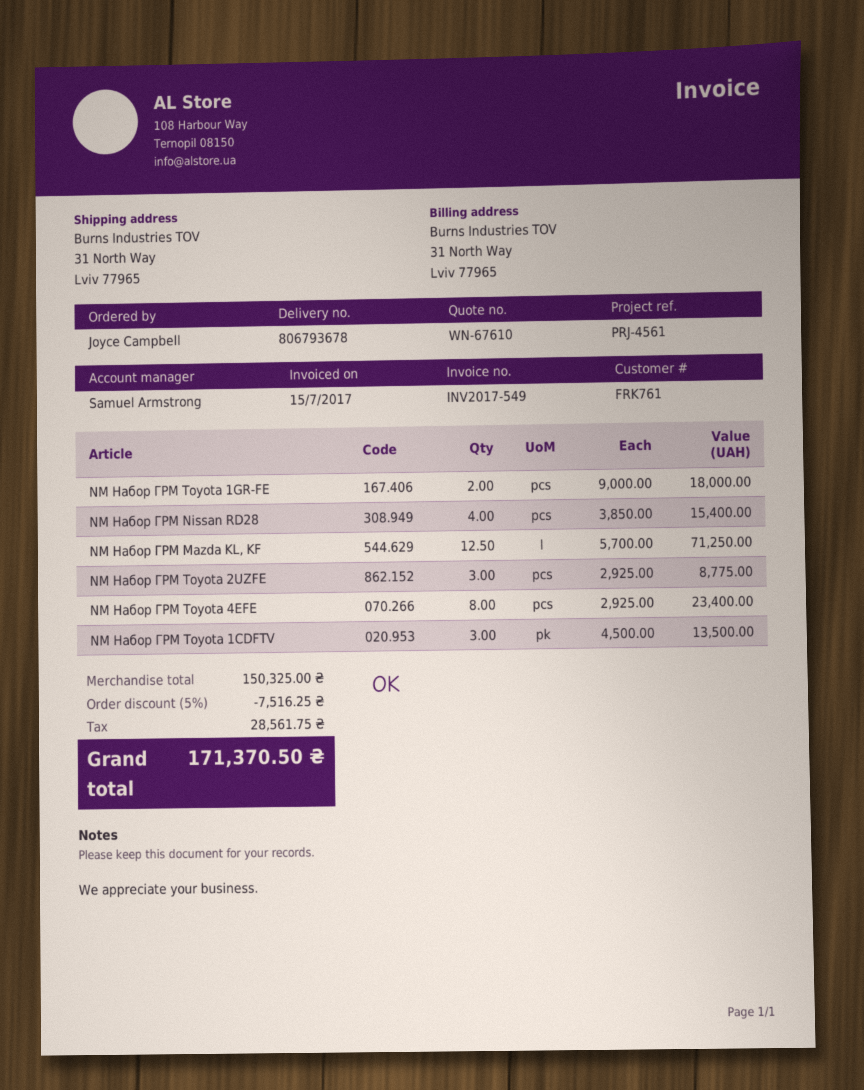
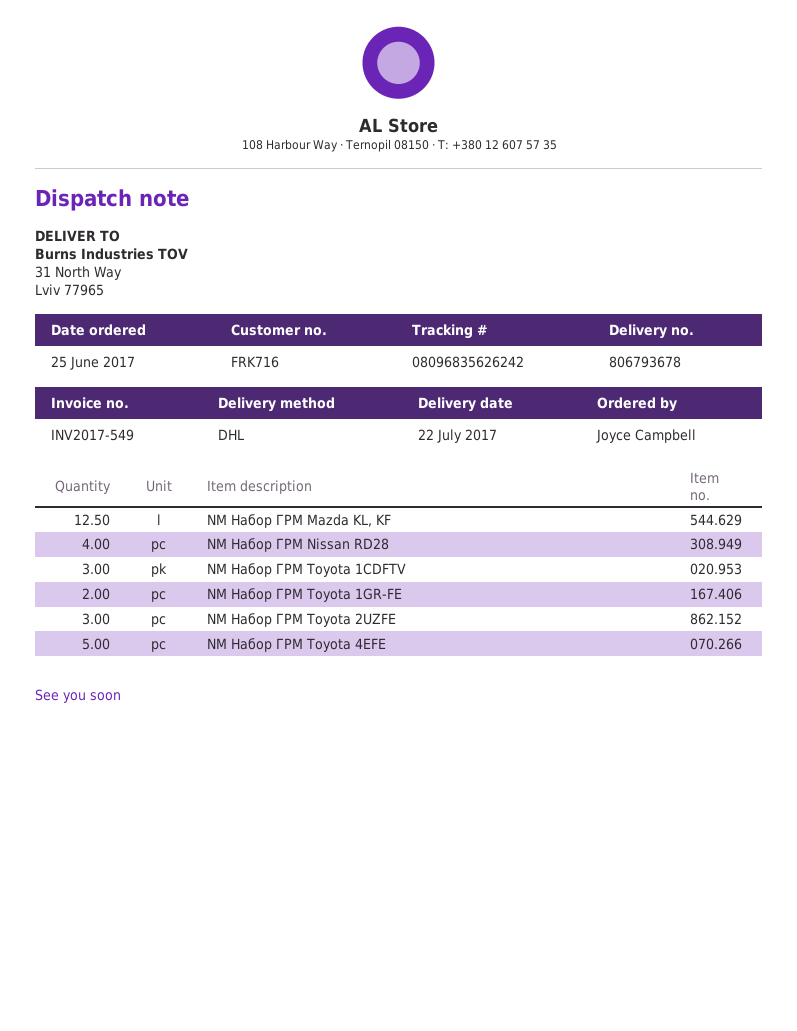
customer number: FRK761 -> FRK716
NM Набор ГРМ Toyota 4EFE: 8 -> 5

